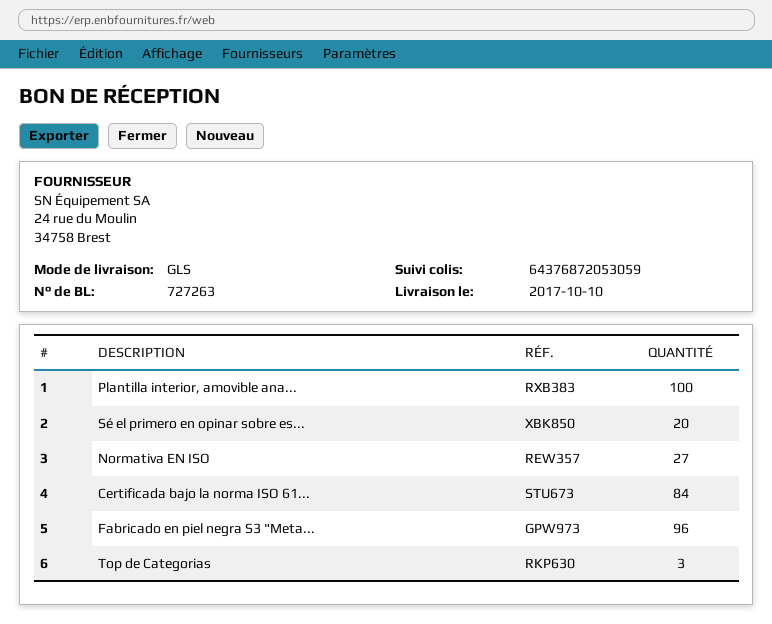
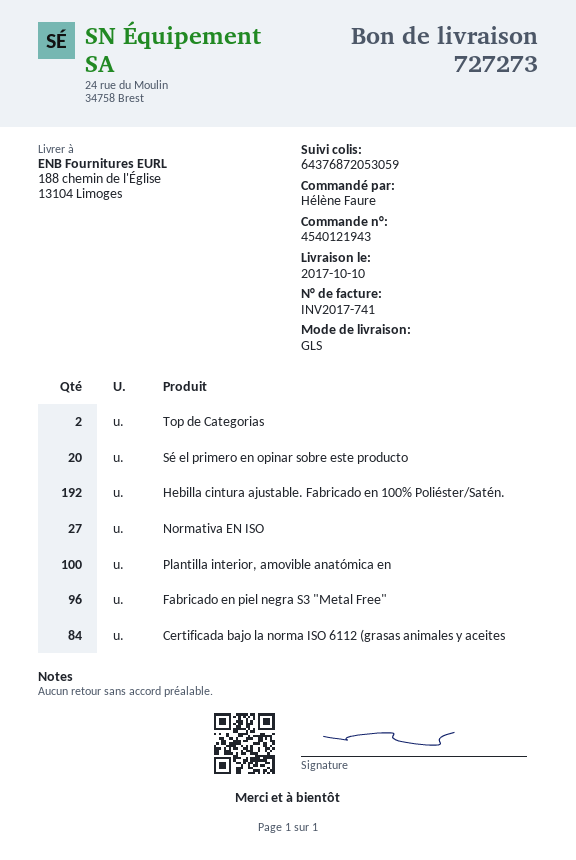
delivery note number: 727263 -> 727273
Top de Categorias: 3 -> 2
Hebilla cintura ajustable. Fabricado en 100% Poliéster/Satén.: none -> 192

